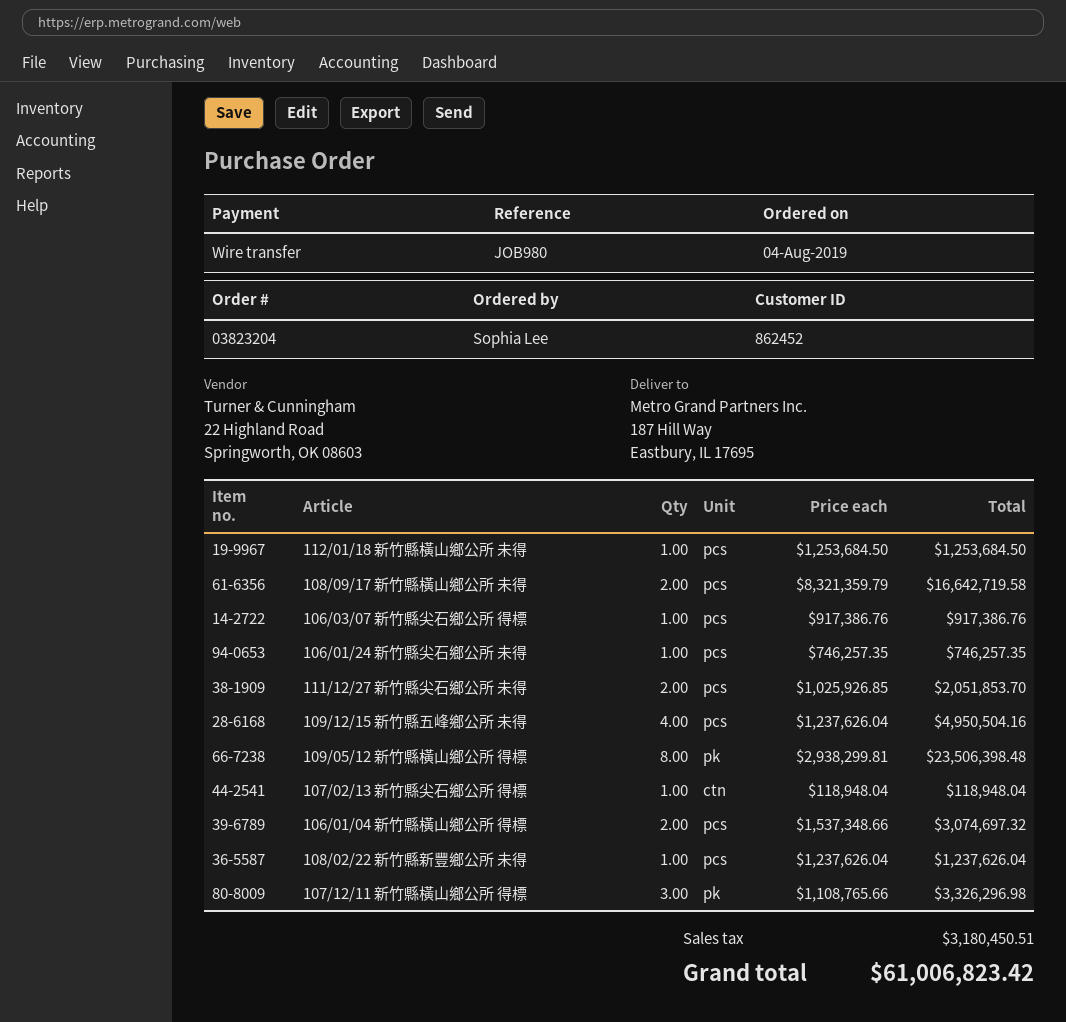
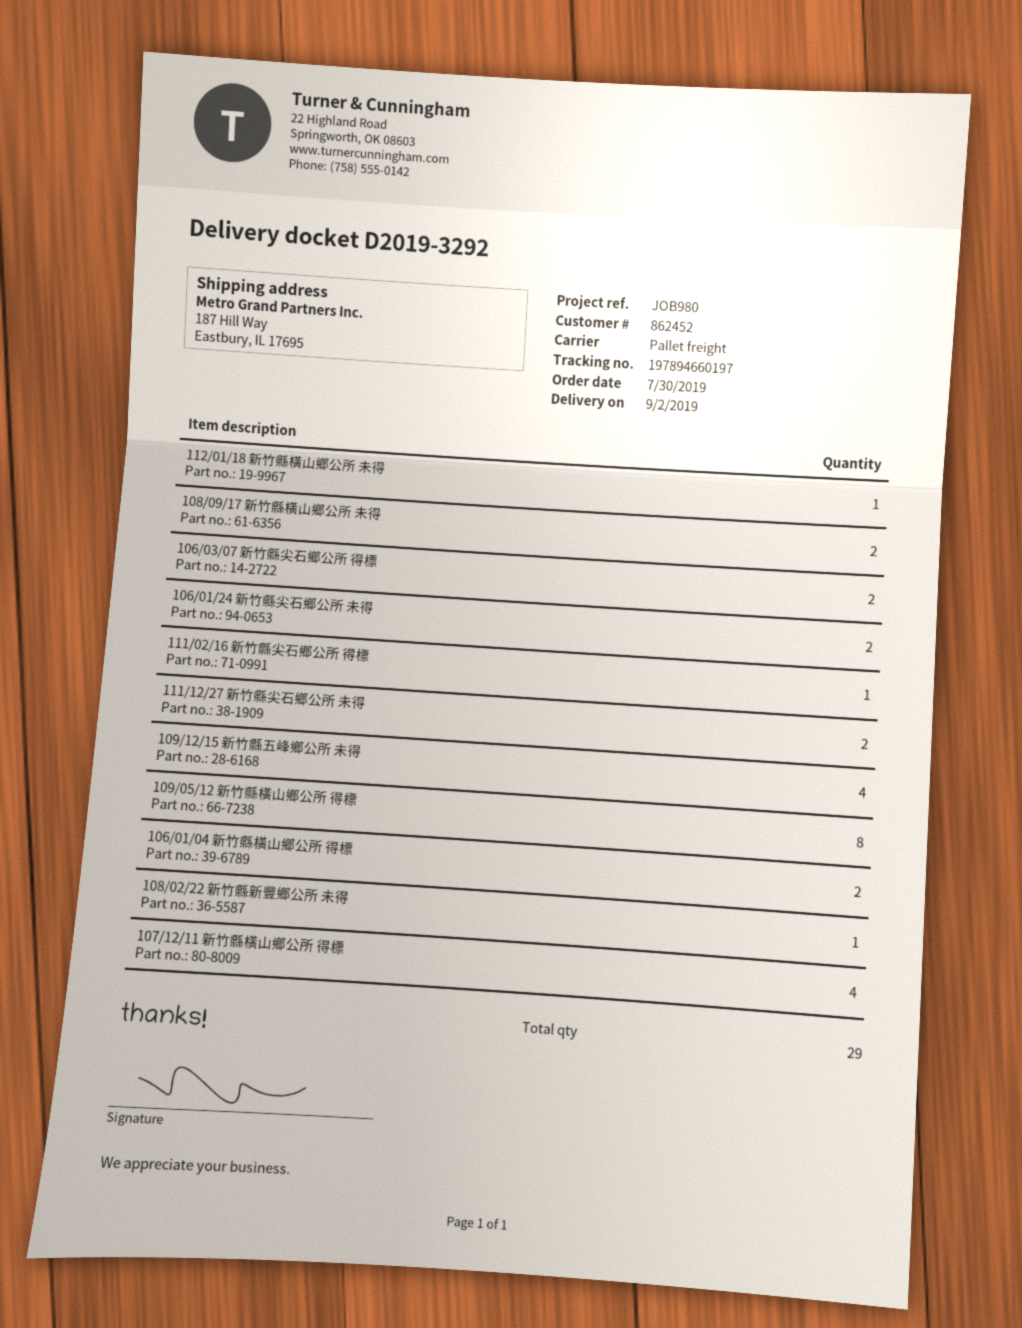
order date: 2019-08-04 -> 2019-07-30
106/03/07 新竹縣尖石鄉公所 得標: 1 -> 2
106/01/24 新竹縣尖石鄉公所 未得: 1 -> 2
107/02/13 新竹縣尖石鄉公所 得標: 1 -> none
107/12/11 新竹縣橫山鄉公所 得標: 3 -> 4
111/02/16 新竹縣尖石鄉公所 得標: none -> 1

